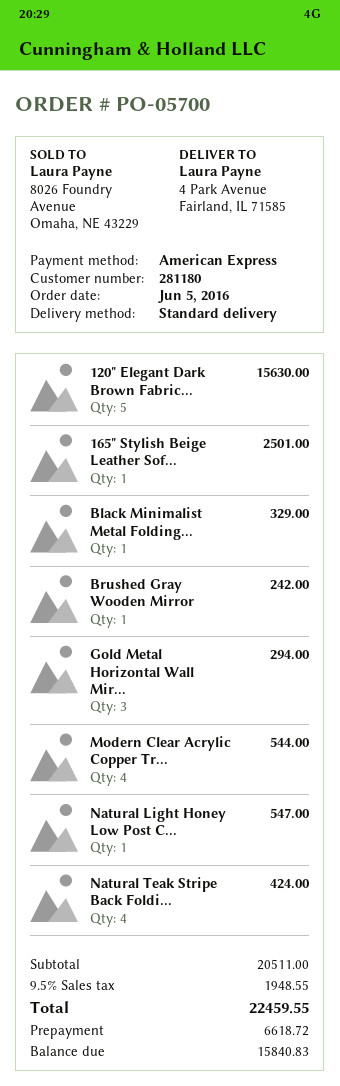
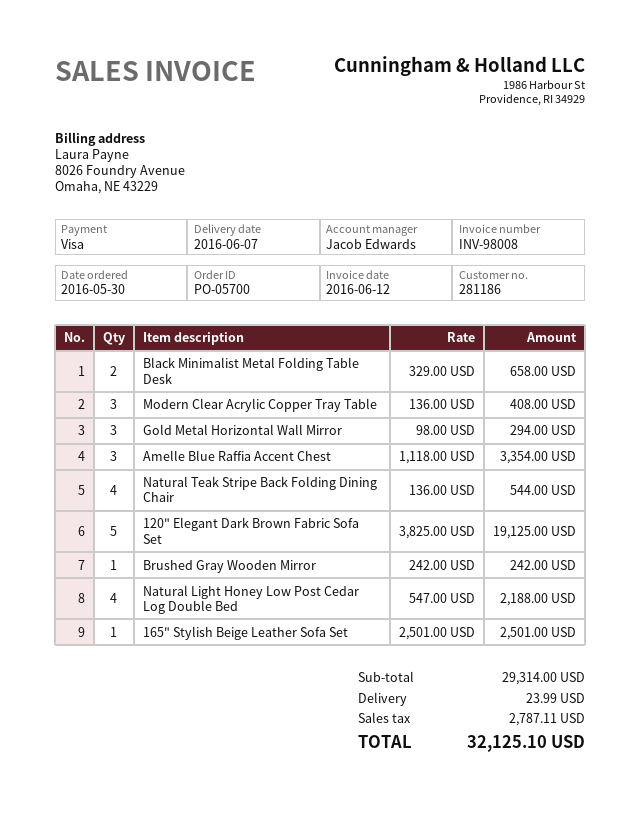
order date: 2016-06-05 -> 2016-05-30
customer number: 281180 -> 281186
payment method: American Express -> Visa
120" Elegant Dark Brown Fabric...: 5 for 15630.00 -> 5 for 19125.00
Black Minimalist Metal Folding...: 1 for 329.00 -> 2 for 658.00
Modern Clear Acrylic Copper Tr...: 4 for 544.00 -> 3 for 408.00
Natural Light Honey Low Post C...: 1 for 547.00 -> 4 for 2188.00
Natural Teak Stripe Back Foldi...: 4 for 424.00 -> 4 for 544.00
Amelle Blue Raffia Accent Chest: none -> 3 for 3354.00
subtotal: 20511.00 -> 29314.00
shipping: none -> 23.99
tax: 1948.55 -> 2787.11
total: 22459.55 -> 32125.10

